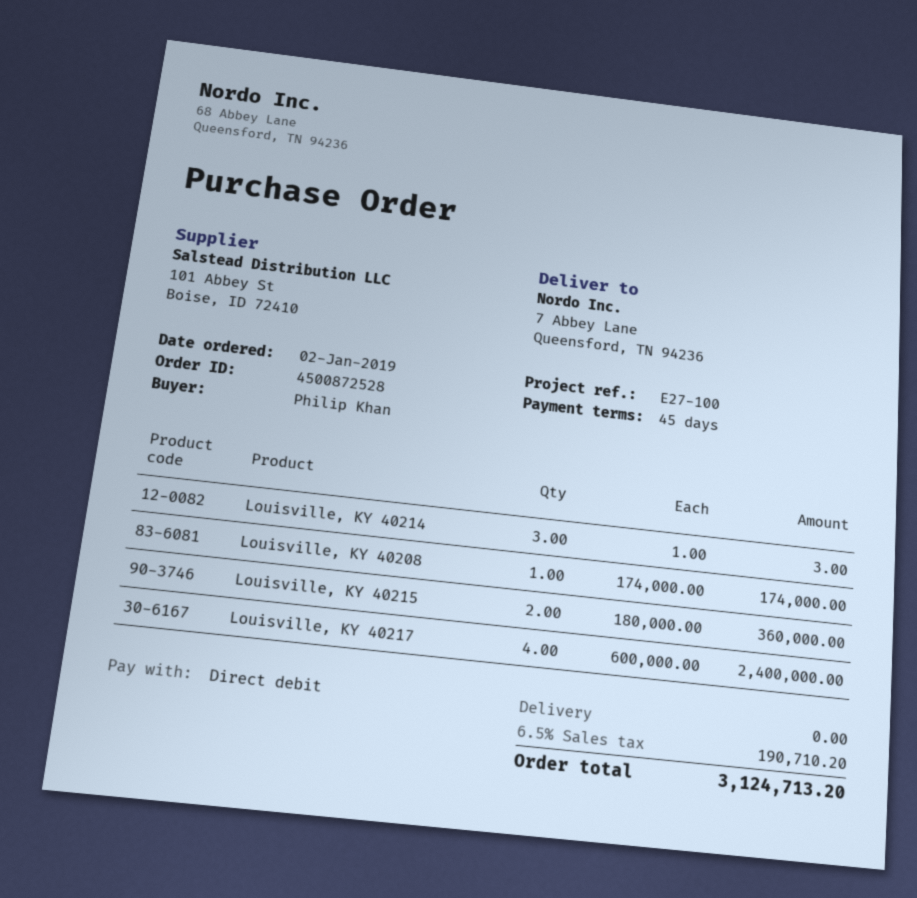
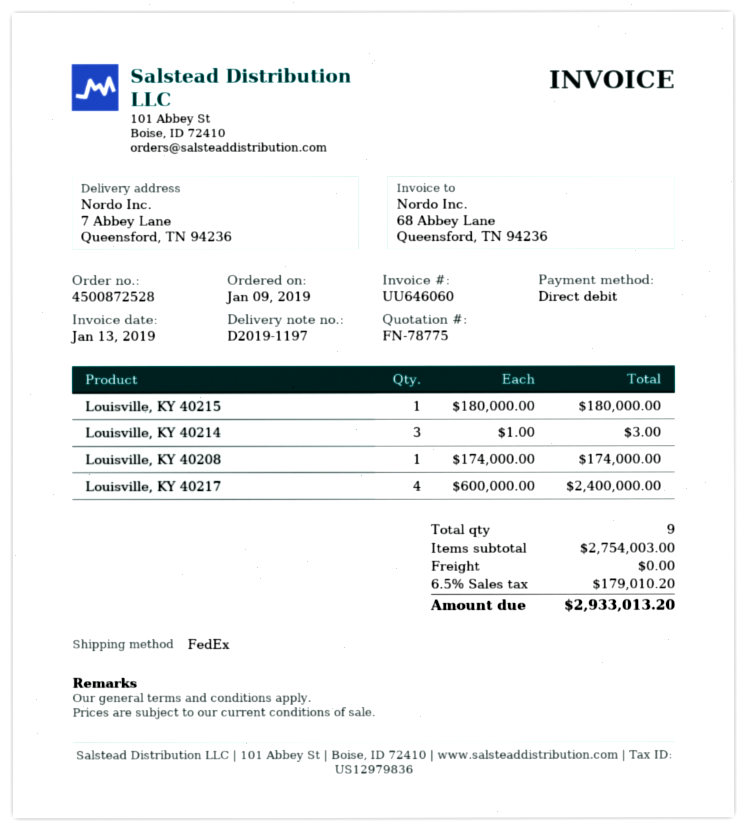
order date: 2019-01-02 -> 2019-01-09
Louisville, KY 40215: 2 x 180000.00 = 360000.00 -> 1 x 180000.00 = 180000.00
tax: 6.5% = 190710.20 -> 6.5% = 179010.20
total: 3124713.20 -> 2933013.20

